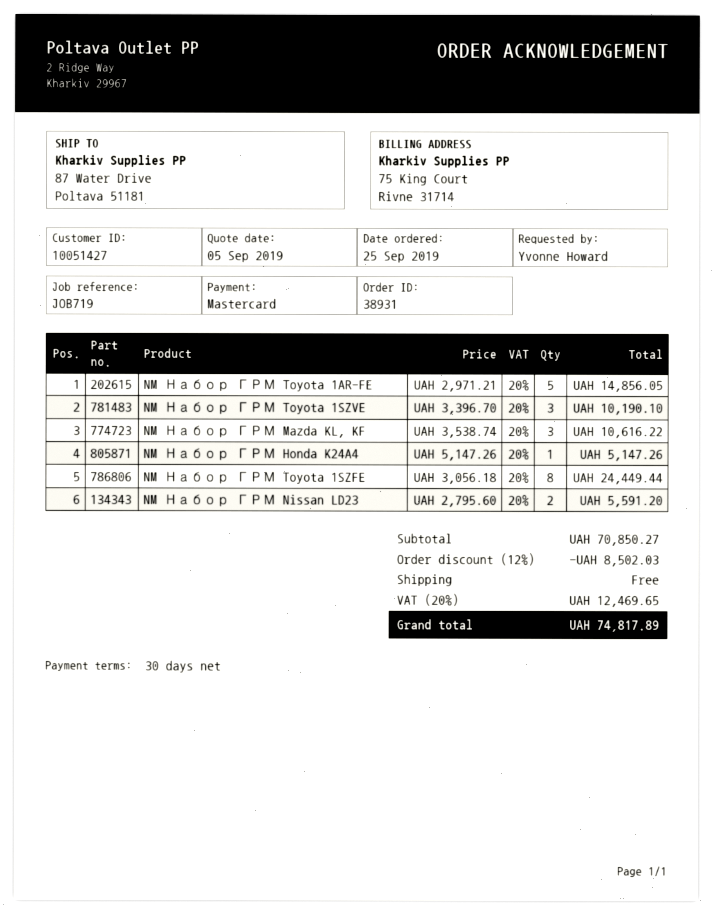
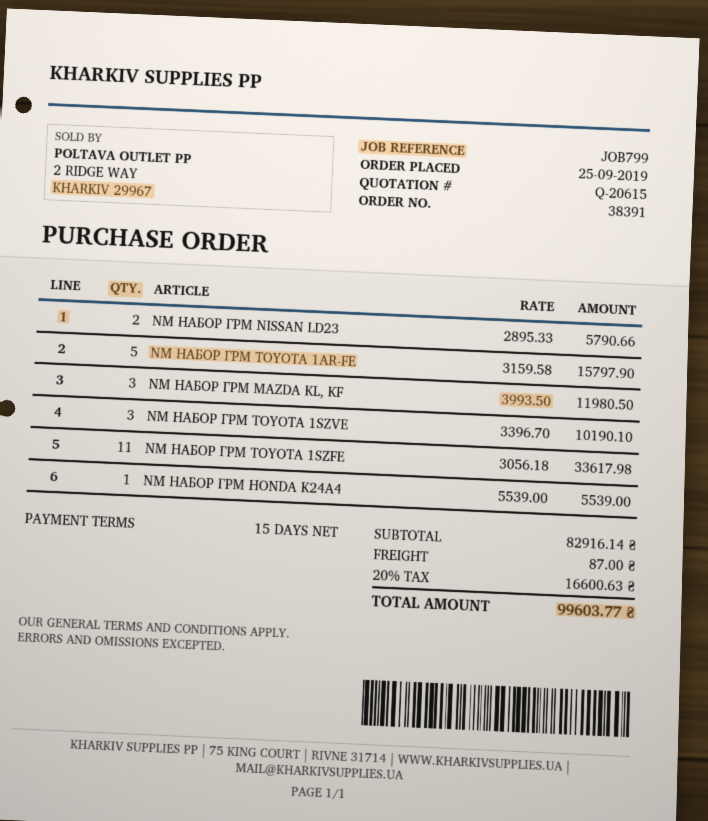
order number: 38931 -> 38391
payment terms: 30 days -> 15 days
reference: JOB719 -> JOB799
NM Набор ГРМ Toyota 1AR-FE: 5 x 2971.21 = 14856.05 -> 5 x 3159.58 = 15797.90
NM Набор ГРМ Mazda KL, KF: 3 x 3538.74 = 10616.22 -> 3 x 3993.50 = 11980.50
NM Набор ГРМ Honda K24A4: 1 x 5147.26 = 5147.26 -> 1 x 5539.00 = 5539.00
NM Набор ГРМ Toyota 1SZFE: 8 x 3056.18 = 24449.44 -> 11 x 3056.18 = 33617.98
NM Набор ГРМ Nissan LD23: 2 x 2795.60 = 5591.20 -> 2 x 2895.33 = 5790.66
subtotal: 70850.27 -> 82916.14
discount: 12% = 8502.03 -> none
shipping: 0.00 -> 87.00
tax: 20% = 12469.65 -> 20% = 16600.63
total: 74817.89 -> 99603.77

